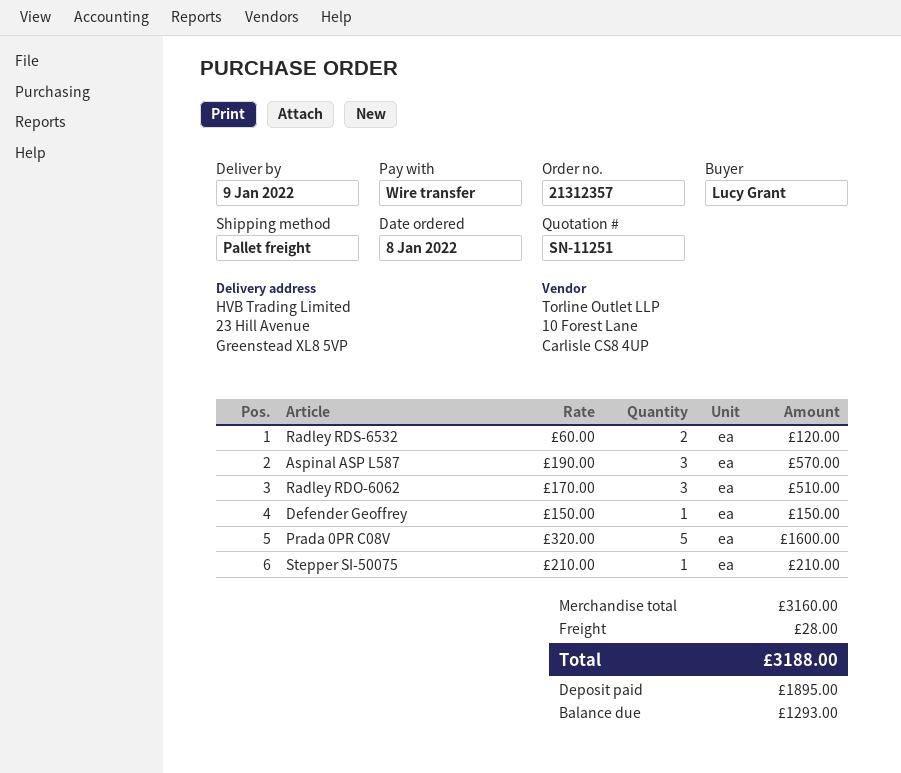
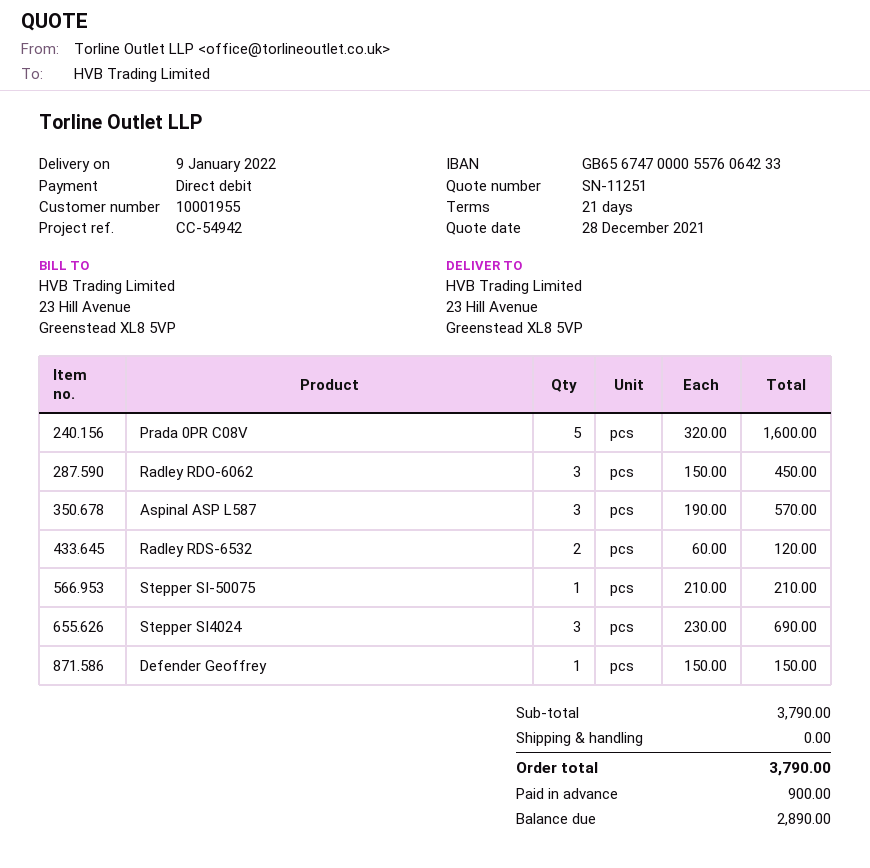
payment method: bank transfer -> direct debit
Radley RDO-6062: 3 x 170.00 = 510.00 -> 3 x 150.00 = 450.00
Stepper SI4024: none -> 3 x 230.00 = 690.00
subtotal: 3160.00 -> 3790.00
shipping: 28.00 -> 0.00
total: 3188.00 -> 3790.00
deposit: 1895.00 -> 900.00
balance: 1293.00 -> 2890.00

